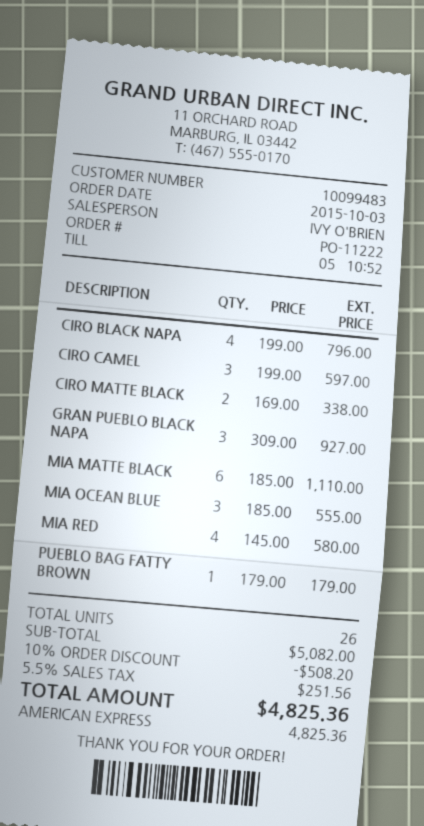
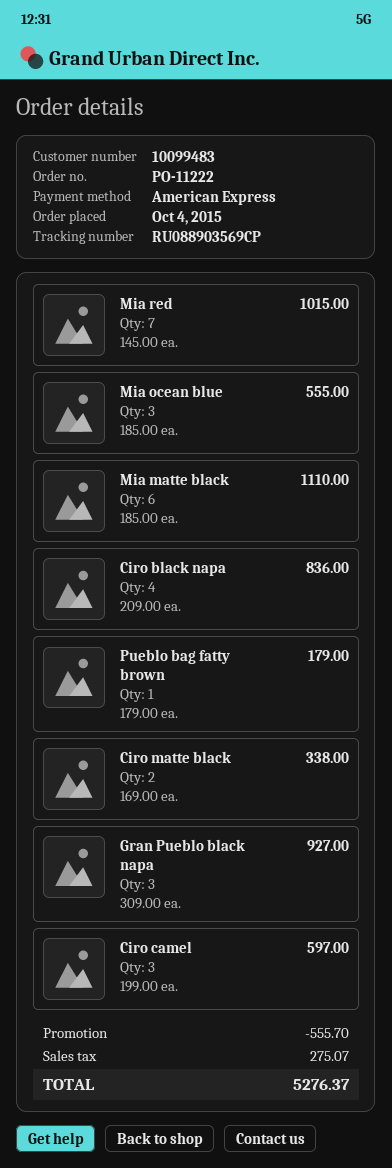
order date: 2015-10-03 -> 2015-10-04
CIRO BLACK NAPA: 4 x 199.00 = 796.00 -> 4 x 209.00 = 836.00
MIA RED: 4 x 145.00 = 580.00 -> 7 x 145.00 = 1015.00
discount: 508.20 -> 555.70
tax: 251.56 -> 275.07
total: 4825.36 -> 5276.37

